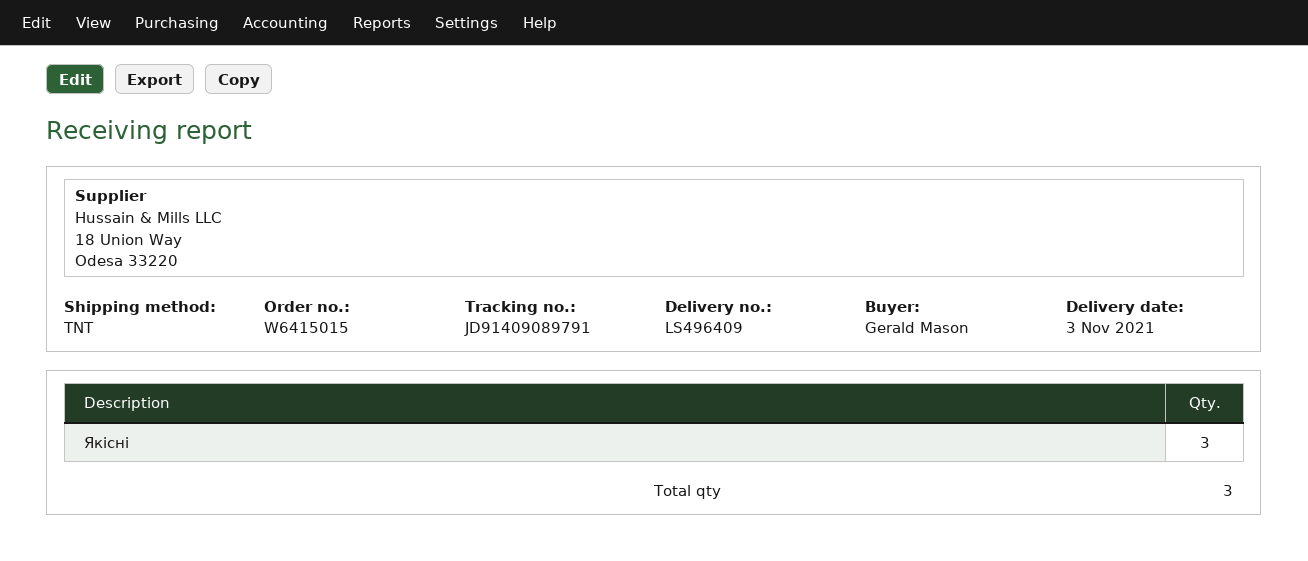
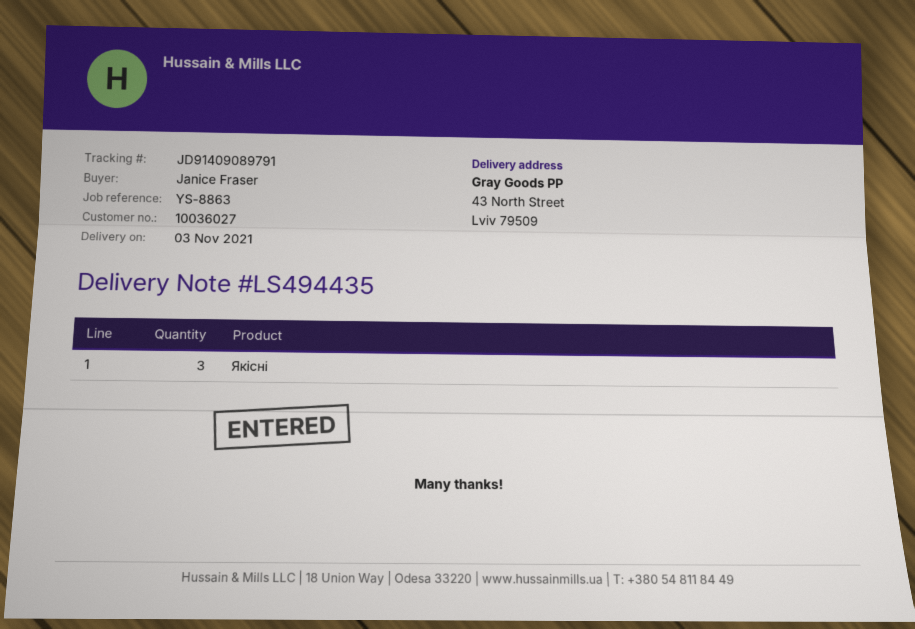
delivery note number: LS496409 -> LS494435
ordered by: Gerald Mason -> Janice Fraser

